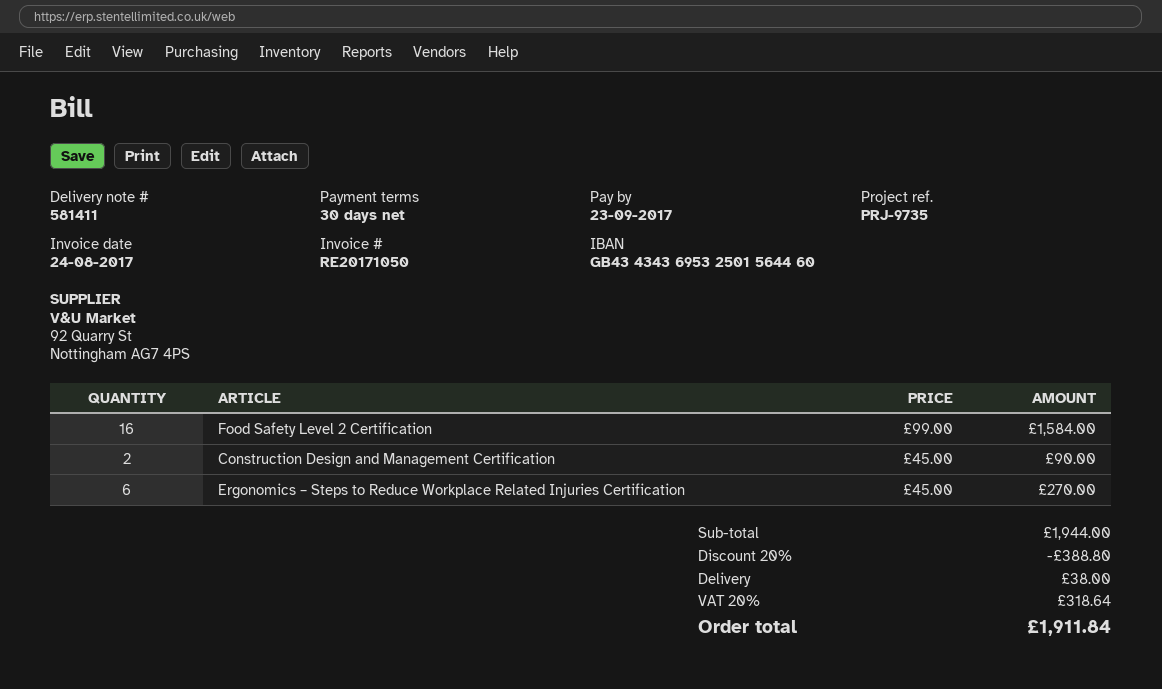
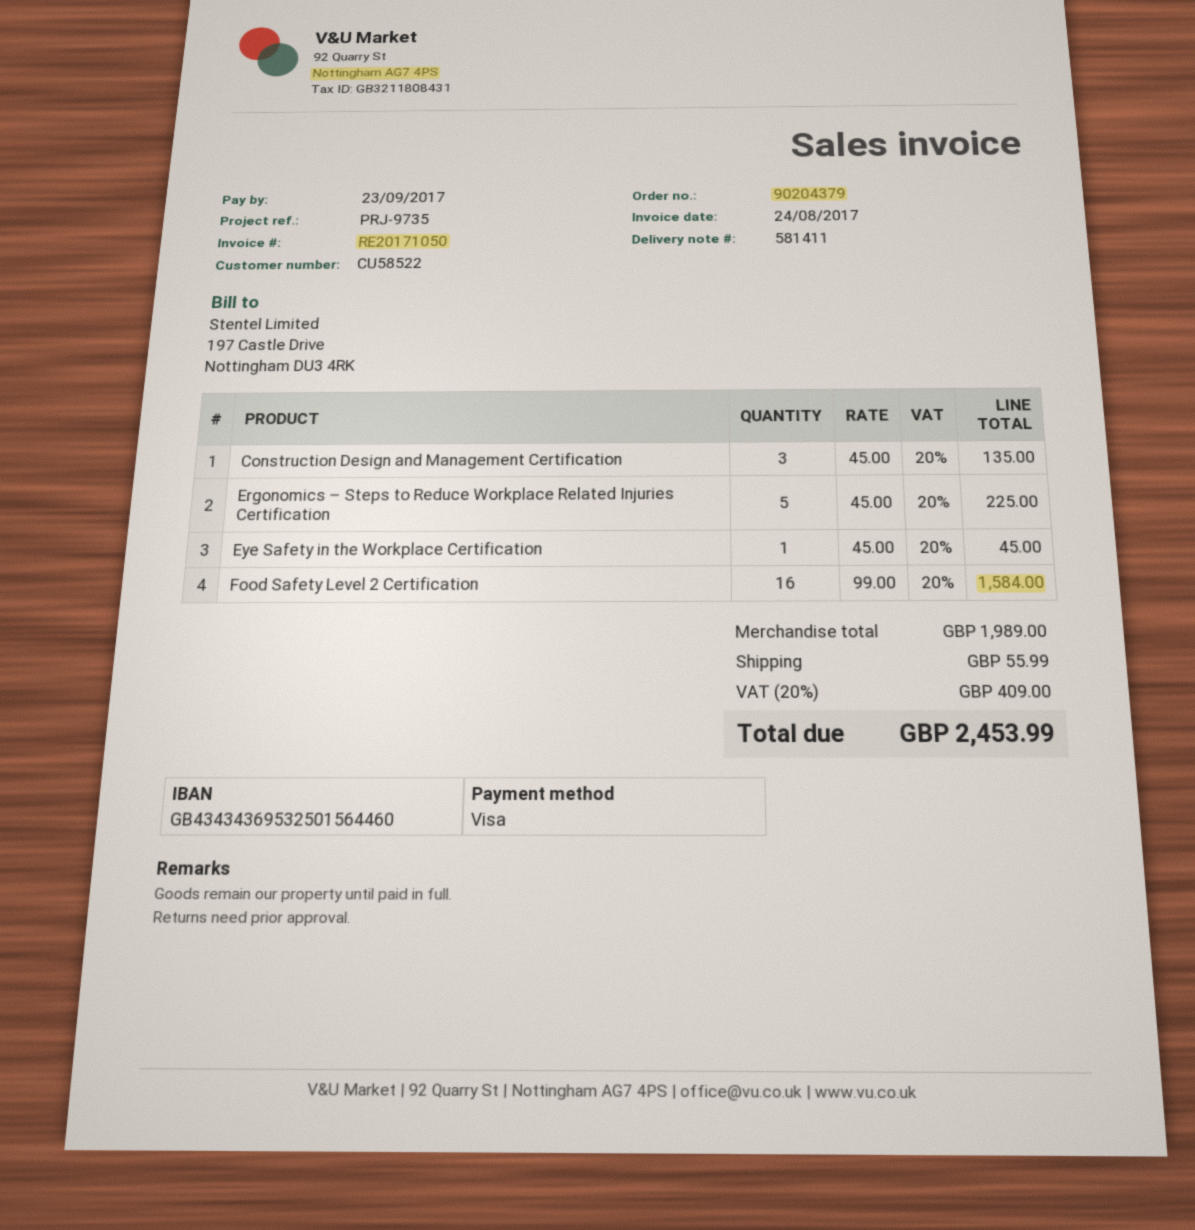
Construction Design and Management Certification: 2 x 45.00 = 90.00 -> 3 x 45.00 = 135.00
Ergonomics – Steps to Reduce Workplace Related Injuries Certification: 6 x 45.00 = 270.00 -> 5 x 45.00 = 225.00
Eye Safety in the Workplace Certification: none -> 1 x 45.00 = 45.00
subtotal: 1944.00 -> 1989.00
discount: 20% = 388.80 -> none
shipping: 38.00 -> 55.99
tax: 20% = 318.64 -> 20% = 409.00
total: 1911.84 -> 2453.99

